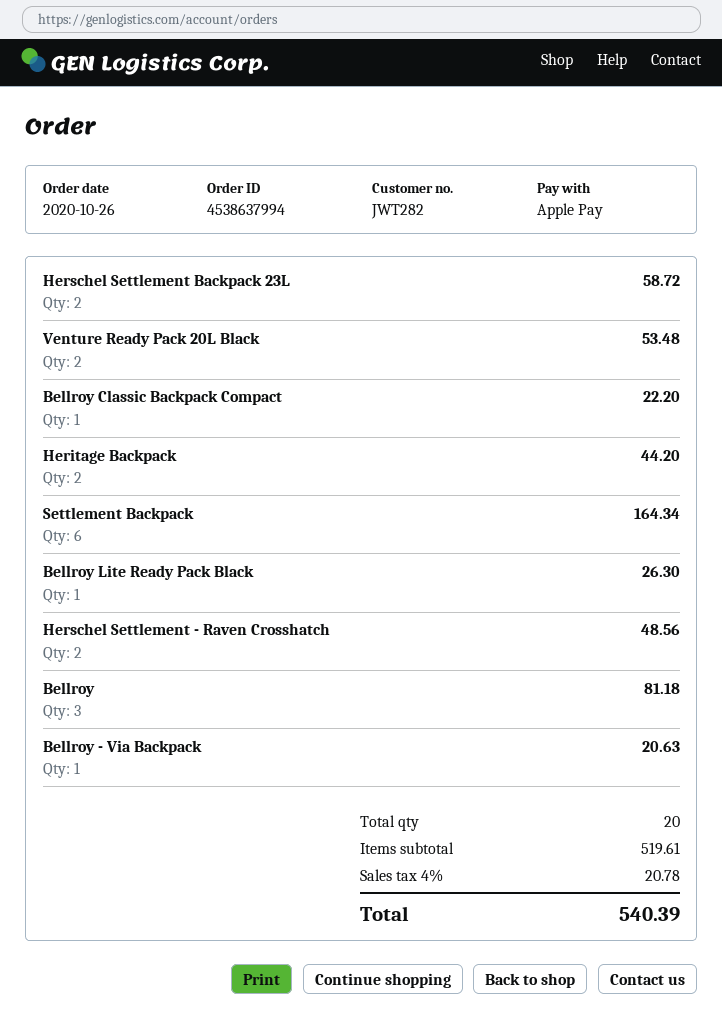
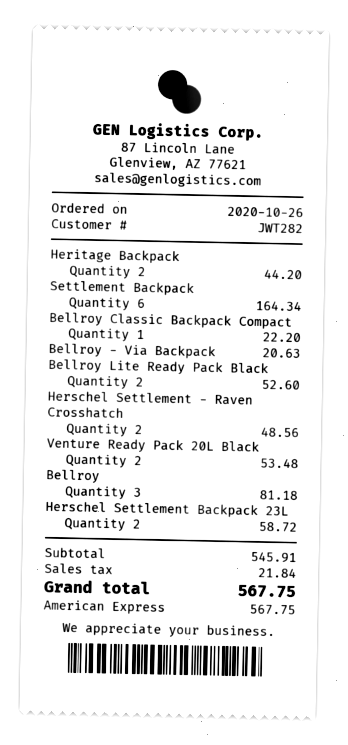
payment method: Apple Pay -> American Express
Bellroy Lite Ready Pack Black: 1 for 26.30 -> 2 for 52.60
subtotal: 519.61 -> 545.91
tax: 20.78 -> 21.84
total: 540.39 -> 567.75

